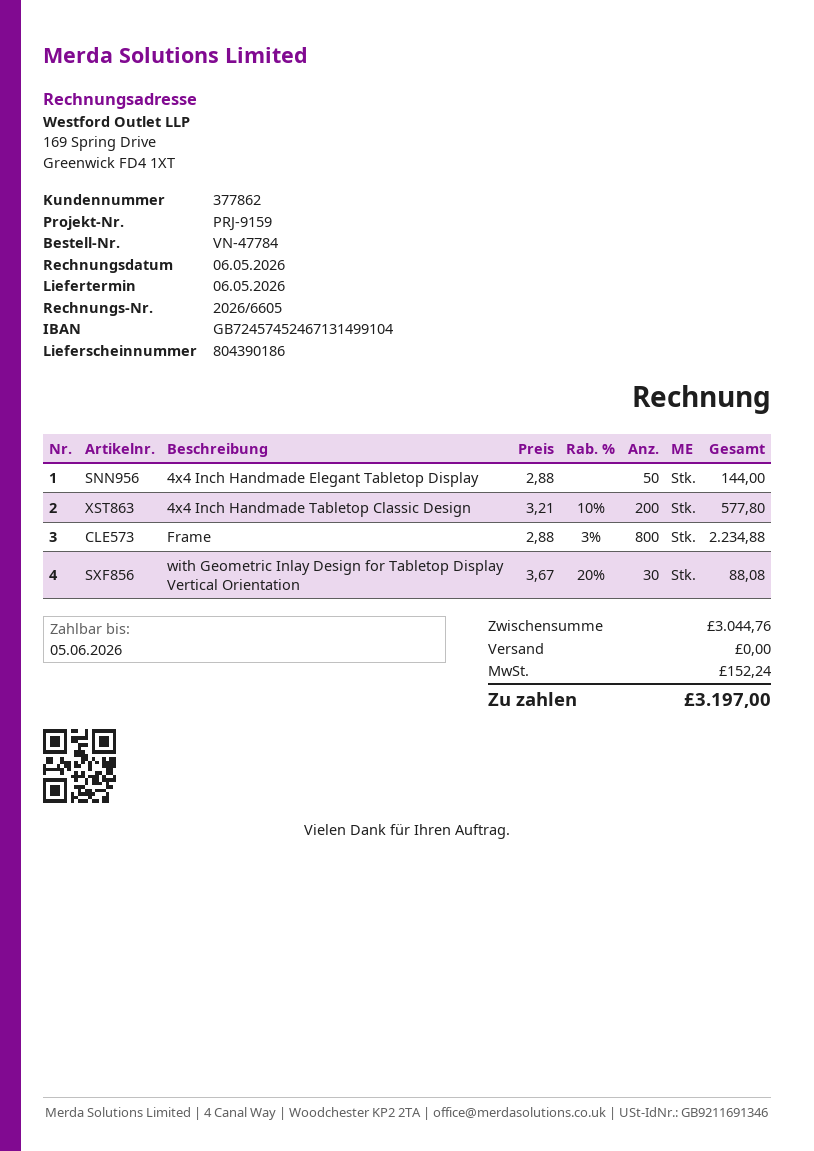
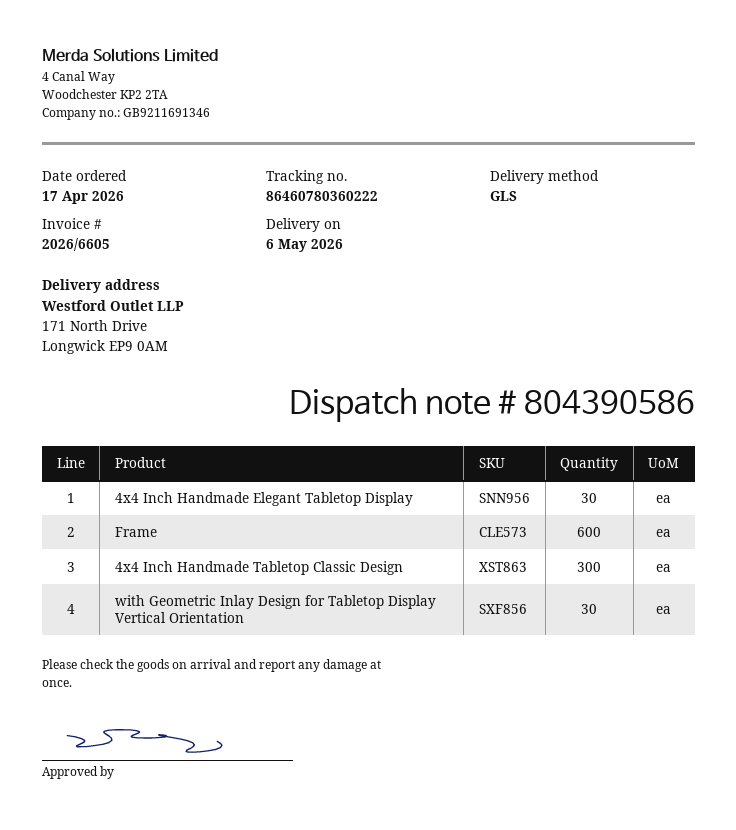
delivery note number: 804390186 -> 804390586
4x4 Inch Handmade Elegant Tabletop Display: 50 -> 30
4x4 Inch Handmade Tabletop Classic Design: 200 -> 300
Frame: 800 -> 600

